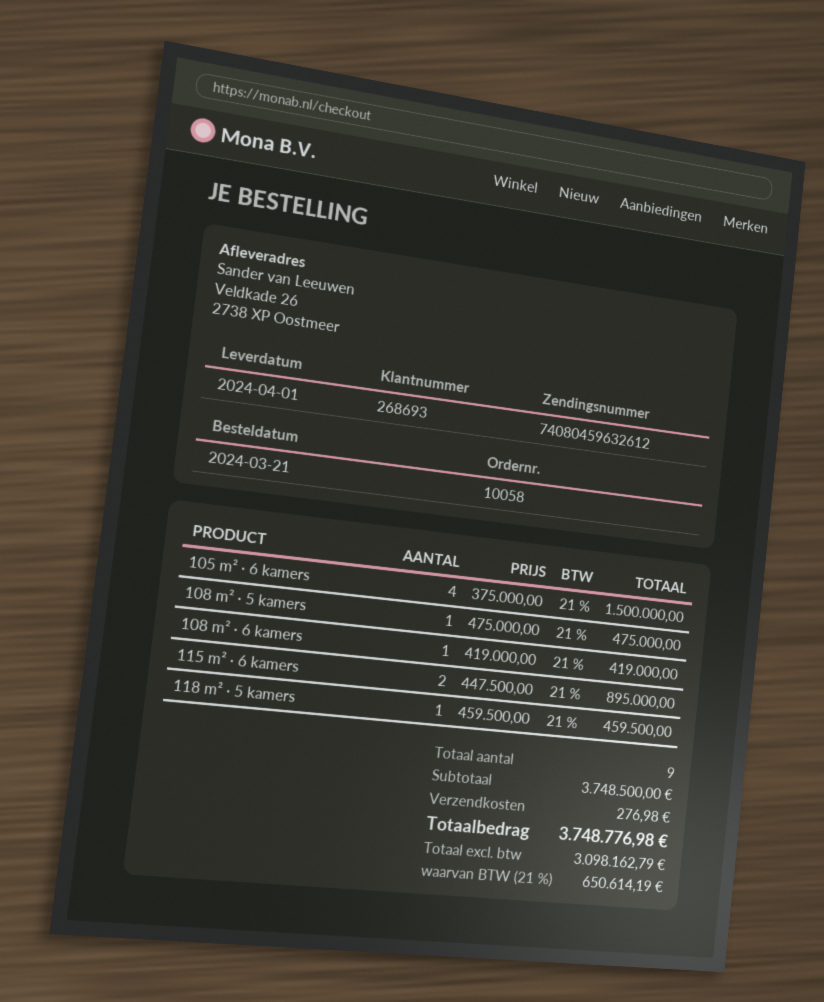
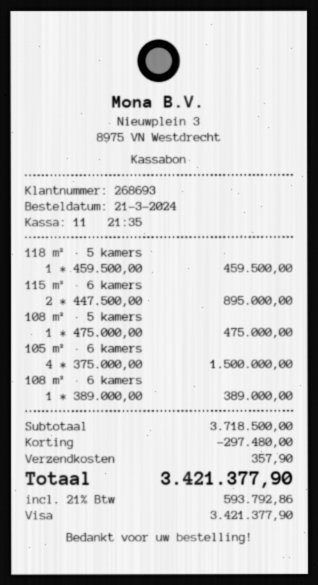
108 m² · 6 kamers: 1 x 419000.00 = 419000.00 -> 1 x 389000.00 = 389000.00
subtotal: 3748500.00 -> 3718500.00
discount: none -> 297480.00
shipping: 276.98 -> 357.90
tax: 21% = 650614.19 -> 21% = 593792.86
total: 3748776.98 -> 3421377.90

